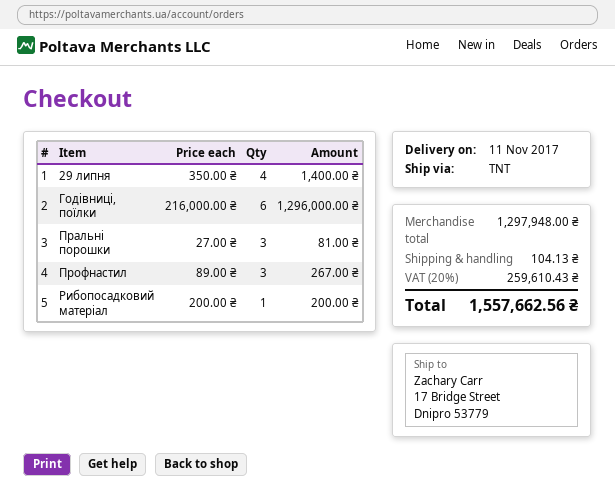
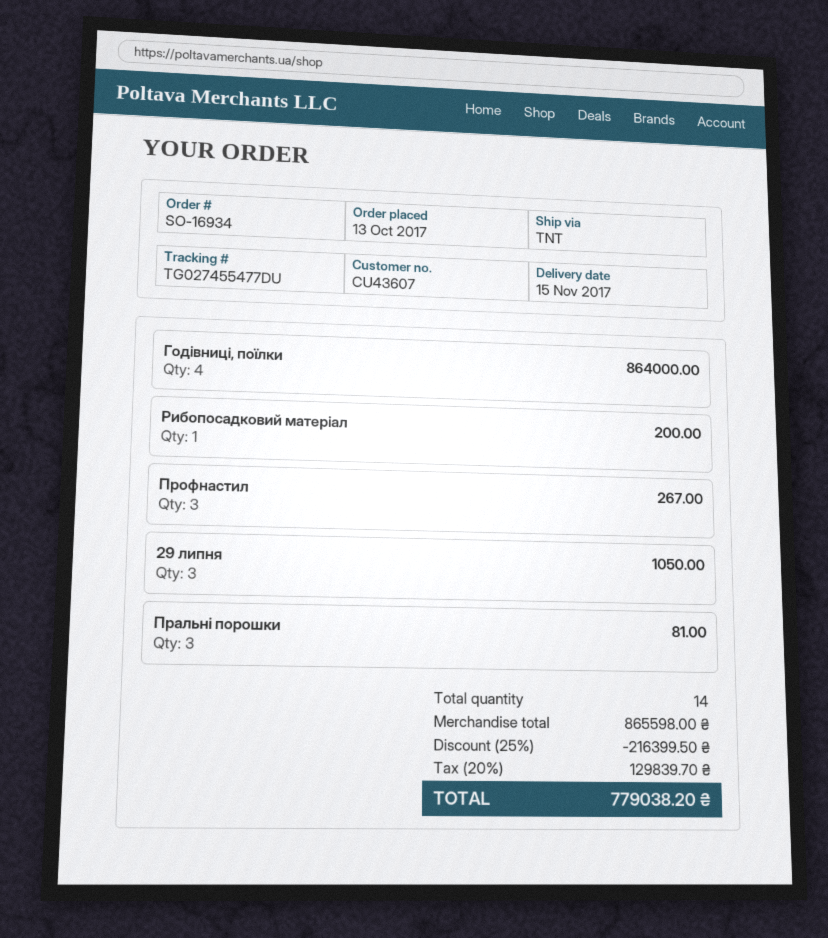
delivery date: 2017-11-11 -> 2017-11-15
29 липня: 4 for 1400.00 -> 3 for 1050.00
Годівниці, поїлки: 6 for 1296000.00 -> 4 for 864000.00
subtotal: 1297948.00 -> 865598.00
discount: none -> 25% = 216399.50
shipping: 104.13 -> none
tax: 20% = 259610.43 -> 20% = 129839.70
total: 1557662.56 -> 779038.20

